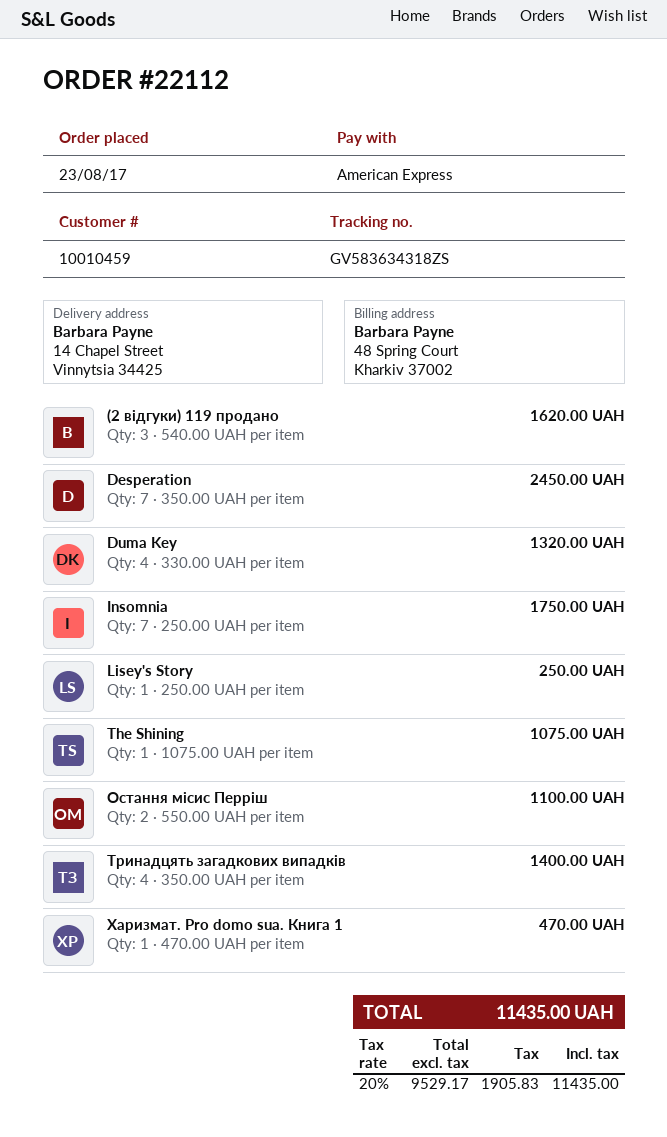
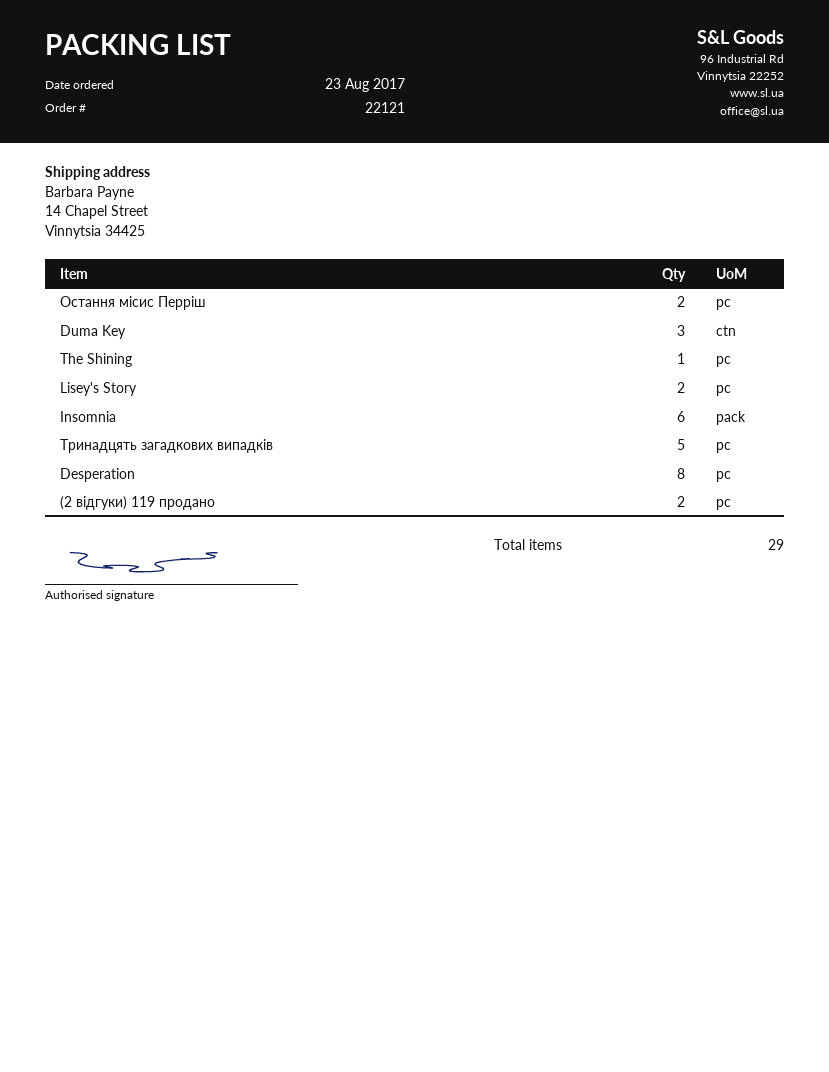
order number: 22112 -> 22121
(2 відгуки) 119 продано: 3 -> 2
Desperation: 7 -> 8
Duma Key: 4 -> 3
Insomnia: 7 -> 6
Lisey's Story: 1 -> 2
Тринадцять загадкових випадків: 4 -> 5
Харизмат. Pro domo sua. Книга 1: 1 -> none

